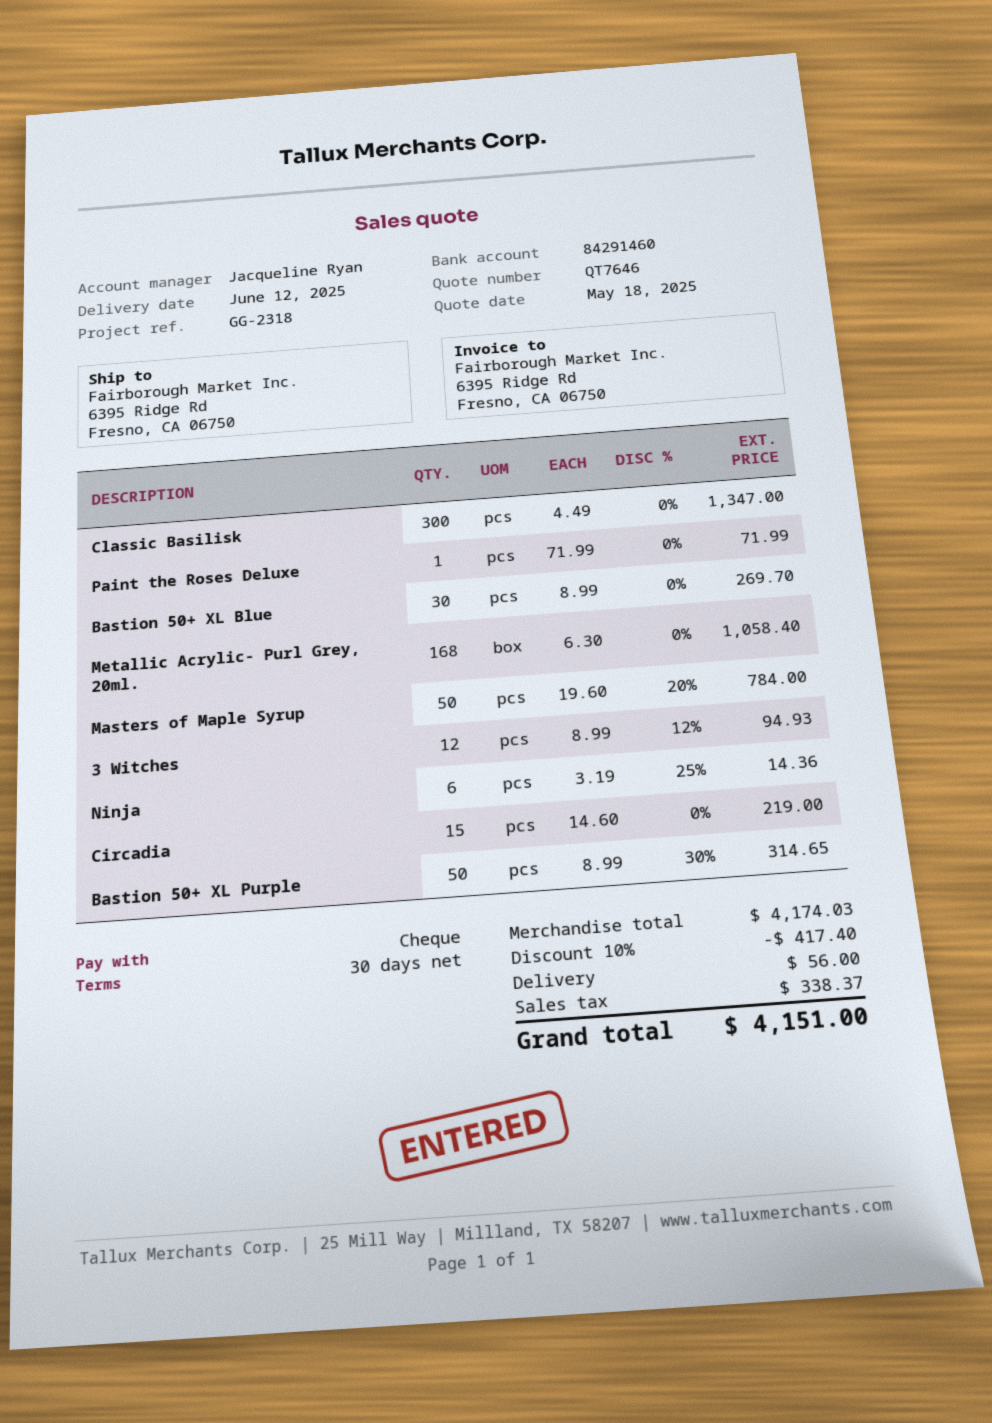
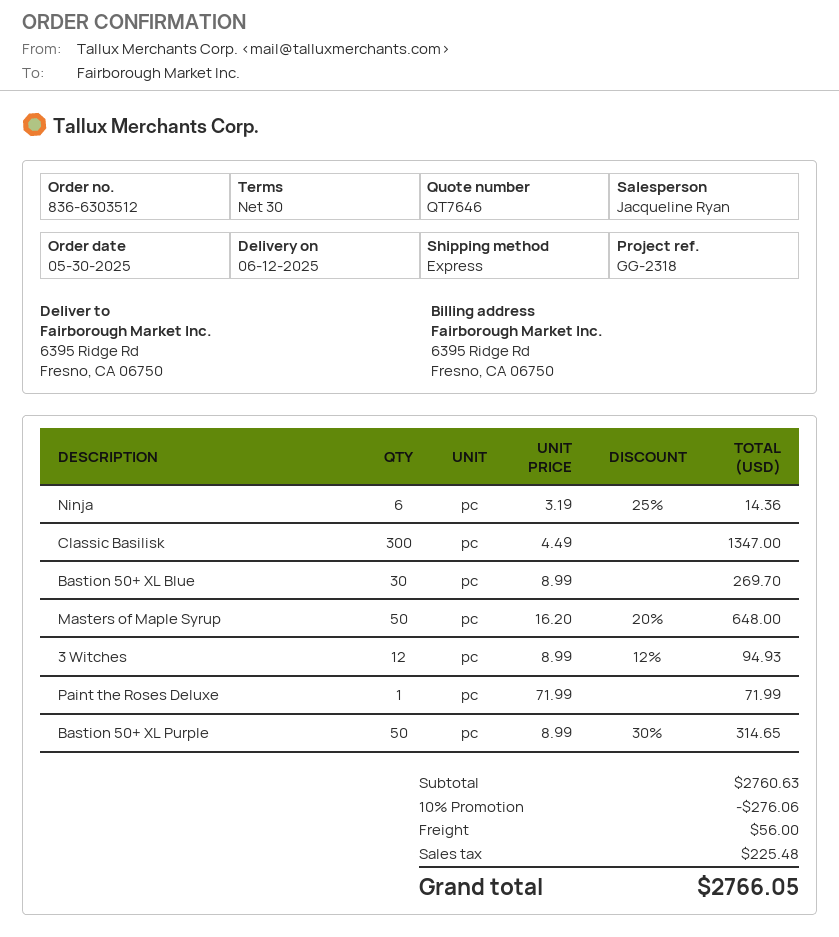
Metallic Acrylic- Purl Grey, 20ml.: 168 x 6.30 = 1058.40 -> none
Masters of Maple Syrup: 50 x 19.60 - 20% = 784.00 -> 50 x 16.20 - 20% = 648.00
Circadia: 15 x 14.60 = 219.00 -> none
subtotal: 4174.03 -> 2760.63
discount: 10% = 417.40 -> 10% = 276.06
tax: 338.37 -> 225.48
total: 4151.00 -> 2766.05

